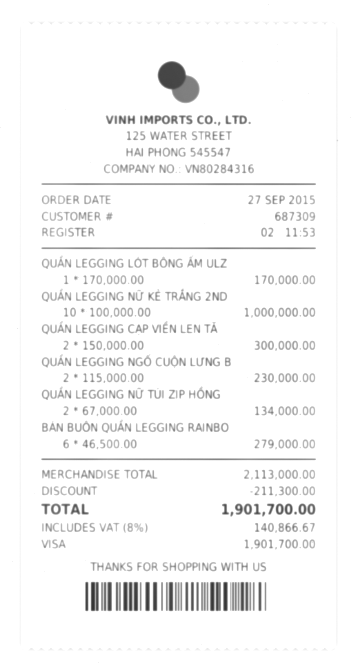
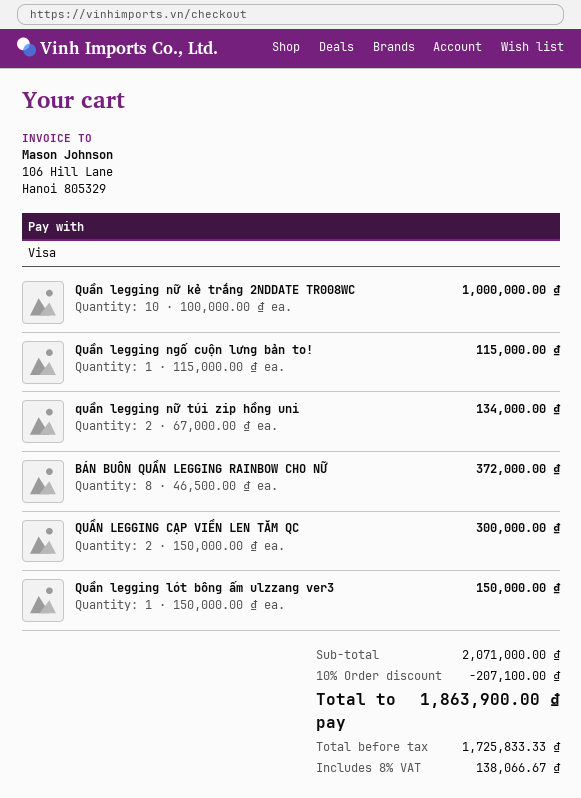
QUẦN LEGGING LÓT BÔNG ẤM ULZ: 1 x 170000.00 = 170000.00 -> 1 x 150000.00 = 150000.00
QUẦN LEGGING NGỐ CUỘN LƯNG B: 2 x 115000.00 = 230000.00 -> 1 x 115000.00 = 115000.00
BÁN BUÔN QUẦN LEGGING RAINBO: 6 x 46500.00 = 279000.00 -> 8 x 46500.00 = 372000.00
subtotal: 2113000.00 -> 2071000.00
discount: 211300.00 -> 207100.00
tax: 8% = 140866.67 -> 8% = 138066.67
total: 1901700.00 -> 1863900.00

